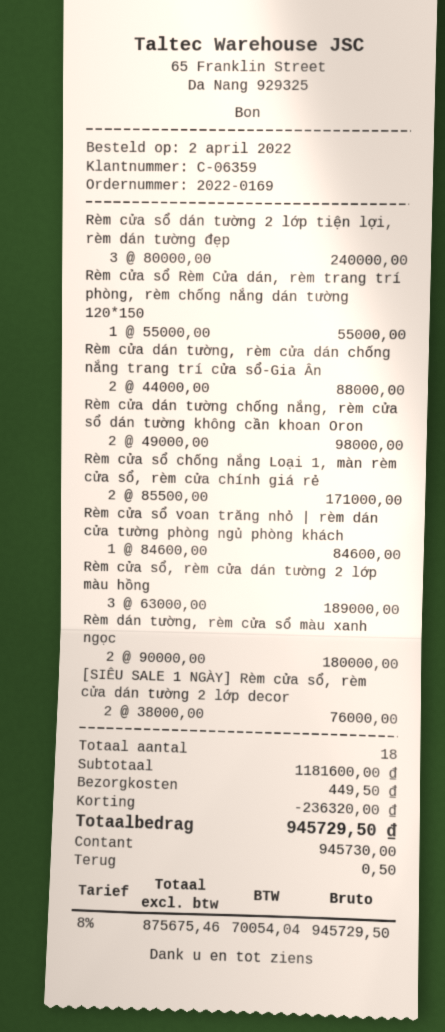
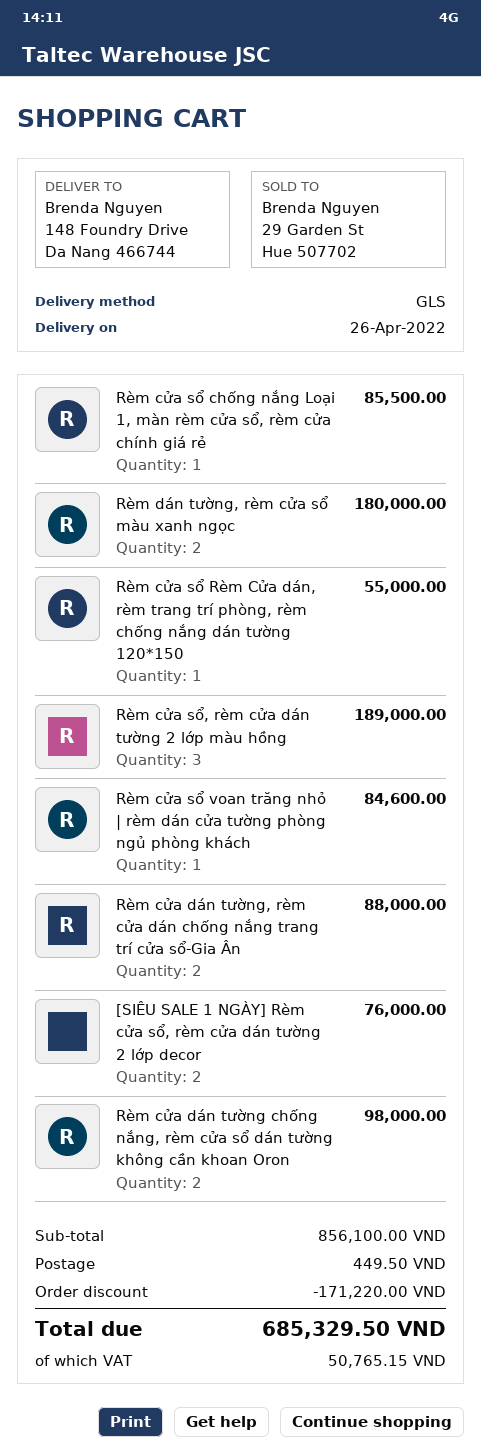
Rèm cửa sổ dán tường 2 lớp tiện lợi, rèm dán tường đẹp: 3 for 240000.00 -> none
Rèm cửa sổ chống nắng Loại 1, màn rèm cửa sổ, rèm cửa chính giá rẻ: 2 for 171000.00 -> 1 for 85500.00
subtotal: 1181600.00 -> 856100.00
discount: 236320.00 -> 171220.00
tax: 70054.04 -> 50765.15
total: 945729.50 -> 685329.50

